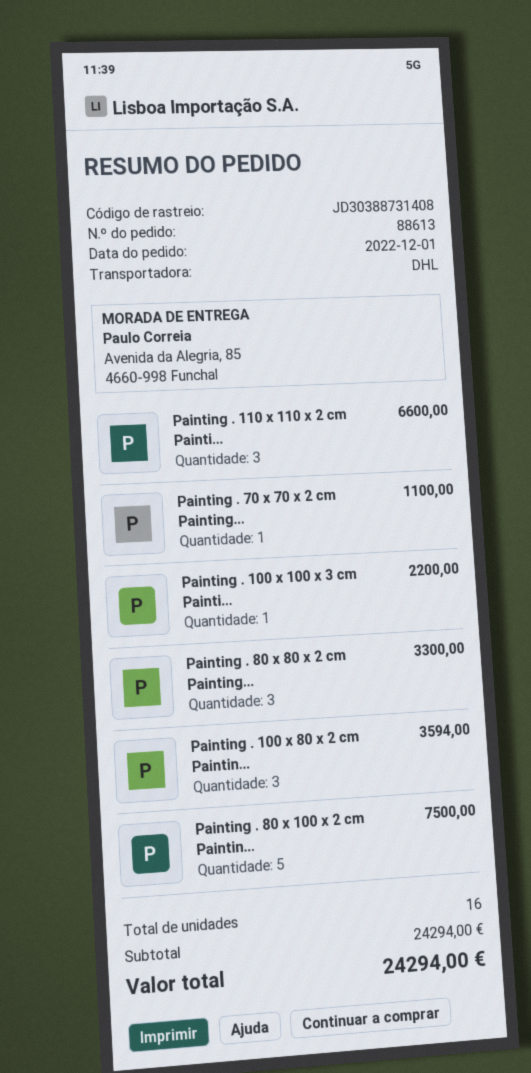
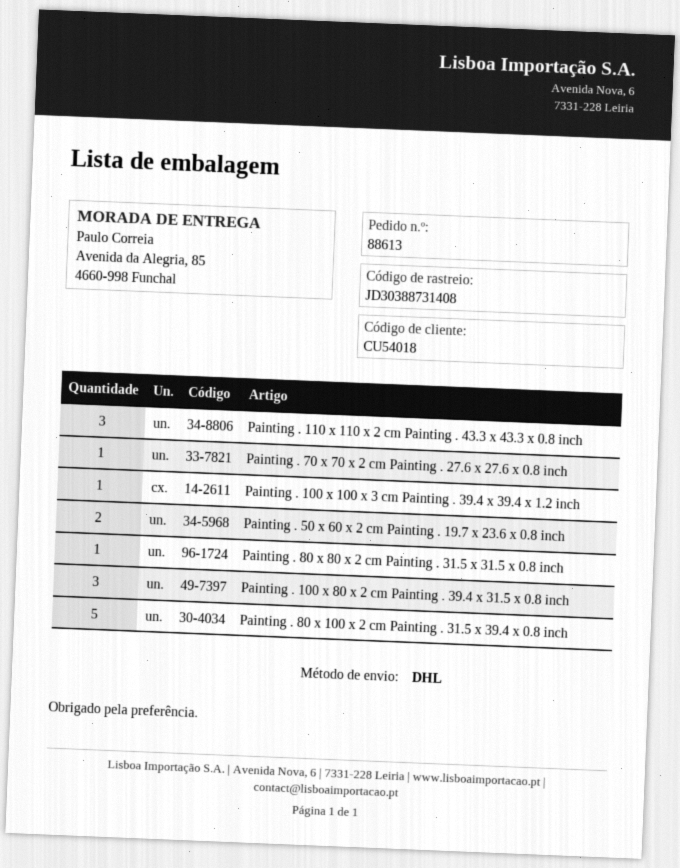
Painting . 80 x 80 x 2 cm Painting...: 3 -> 1
Painting . 50 x 60 x 2 cm Painting . 19.7 x 23.6 x 0.8 inch: none -> 2

